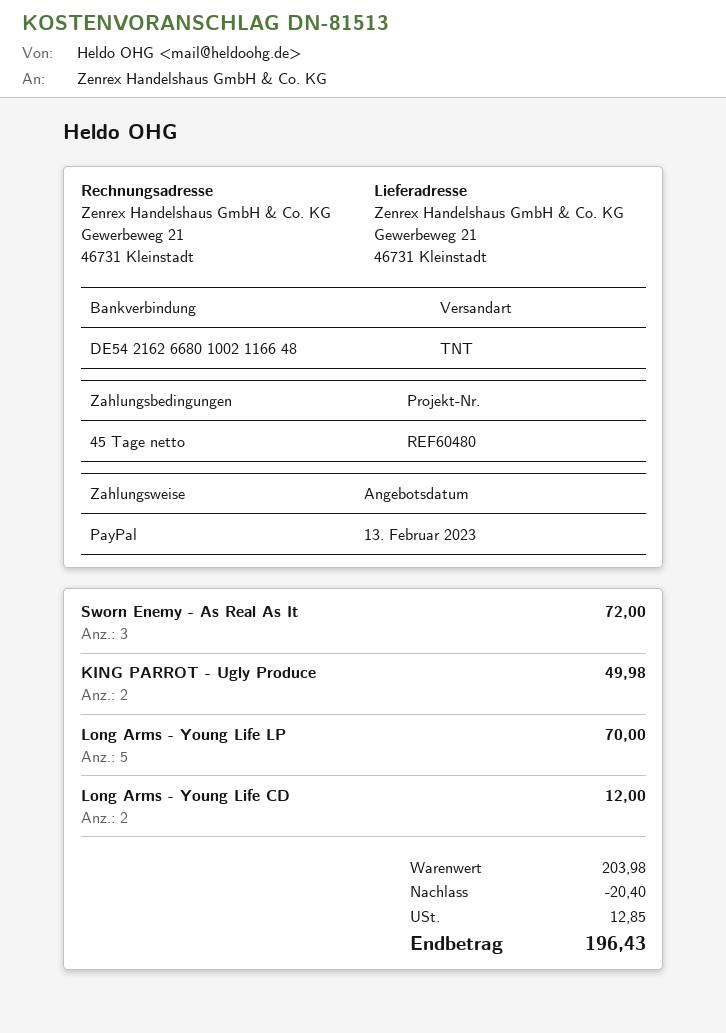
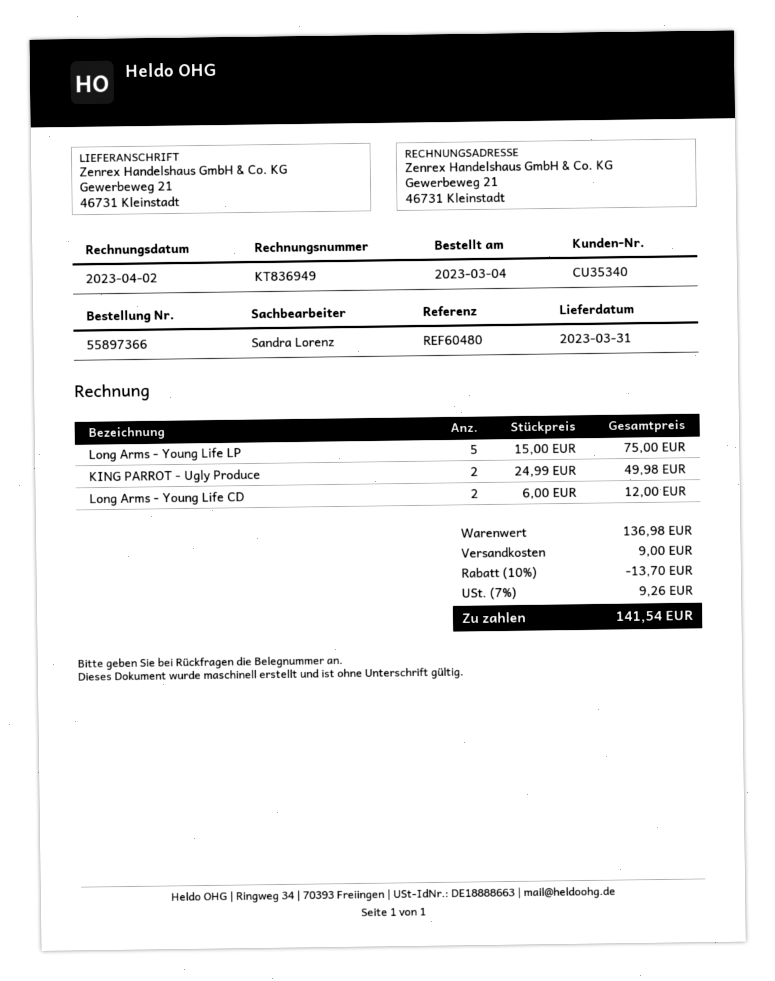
Sworn Enemy - As Real As It: 3 for 72.00 -> none
Long Arms - Young Life LP: 5 for 70.00 -> 5 for 75.00
subtotal: 203.98 -> 136.98
discount: 20.40 -> 13.70
shipping: none -> 9.00
tax: 12.85 -> 9.26
total: 196.43 -> 141.54

